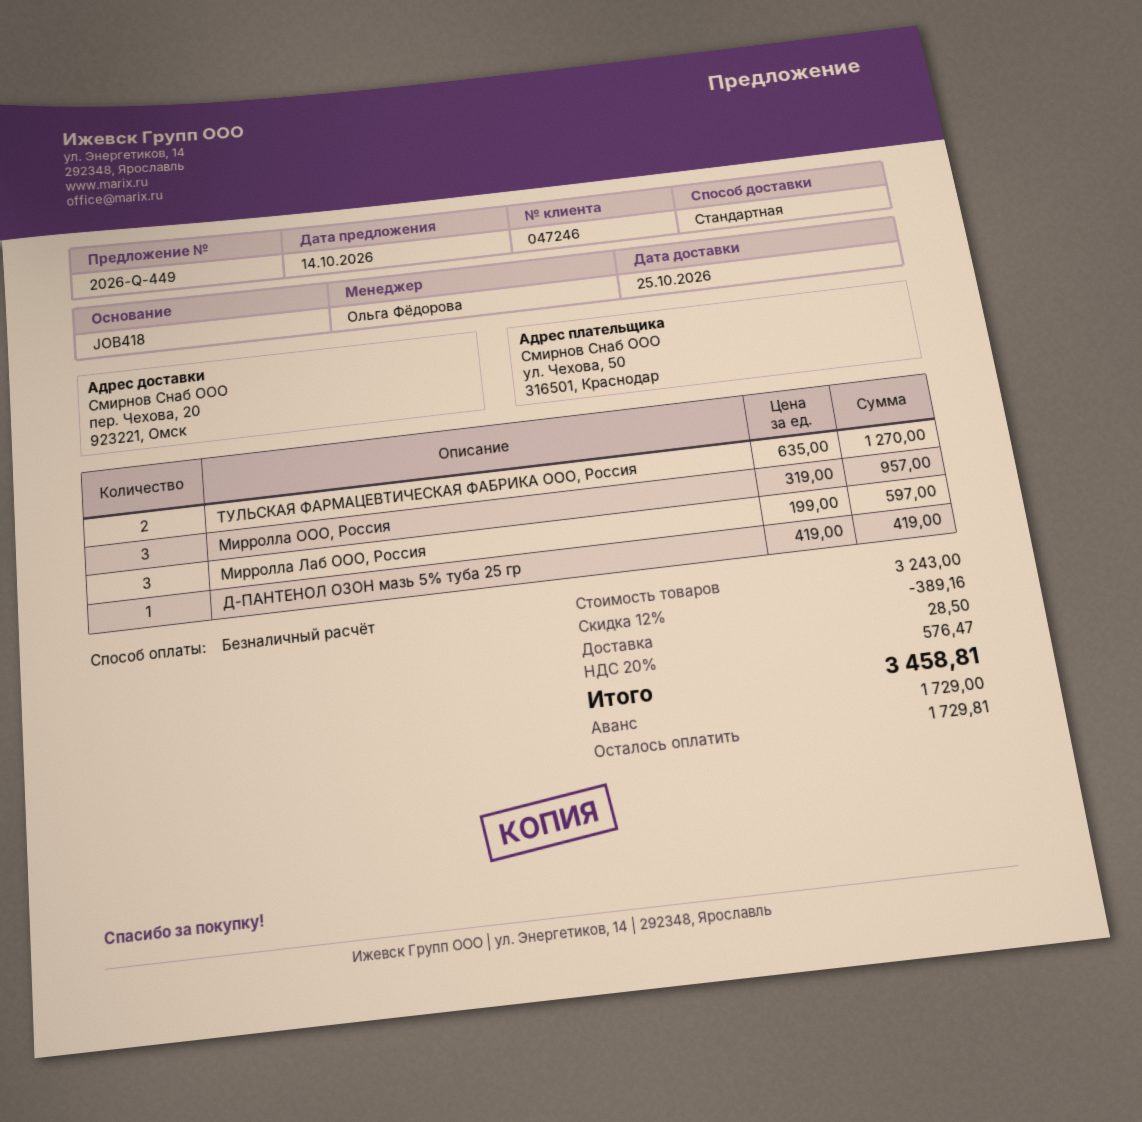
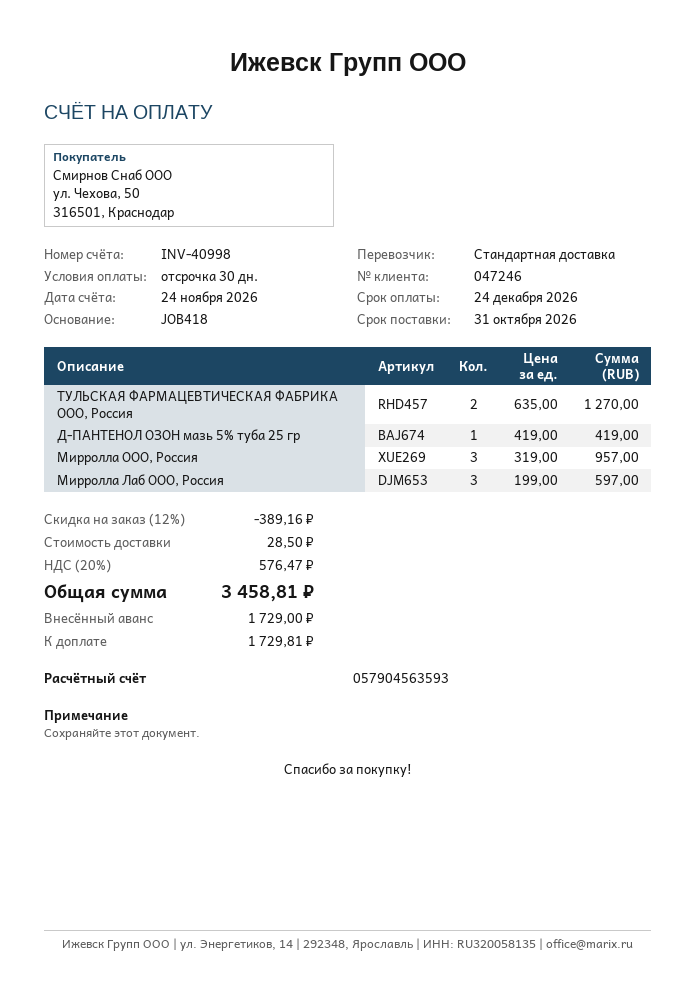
delivery date: 2026-10-25 -> 2026-10-31

